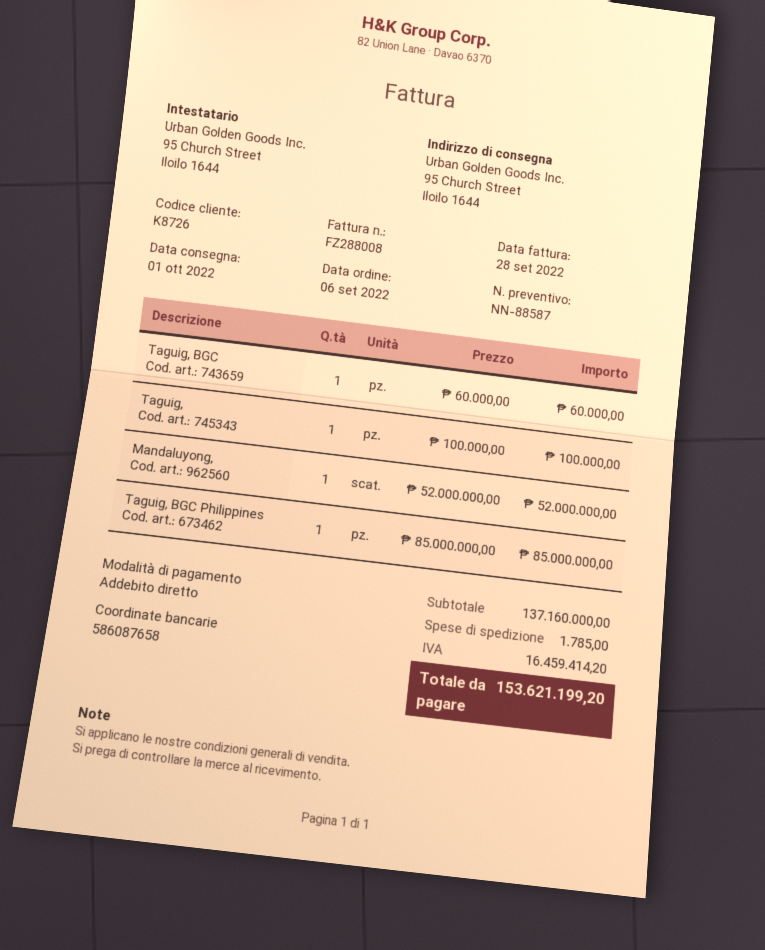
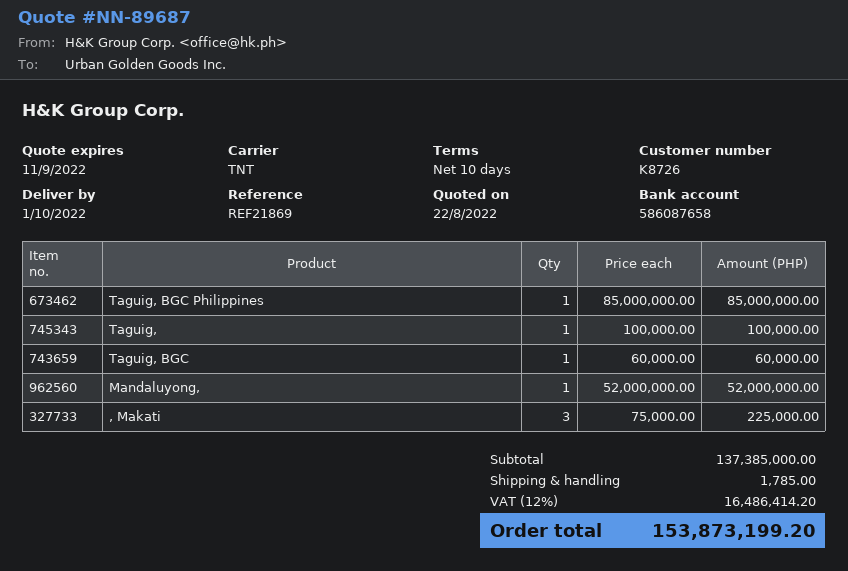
quote number: NN-88587 -> NN-89687
, Makati: none -> 3 x 75000.00 = 225000.00
subtotal: 137160000.00 -> 137385000.00
tax: 16459414.20 -> 16486414.20
total: 153621199.20 -> 153873199.20

